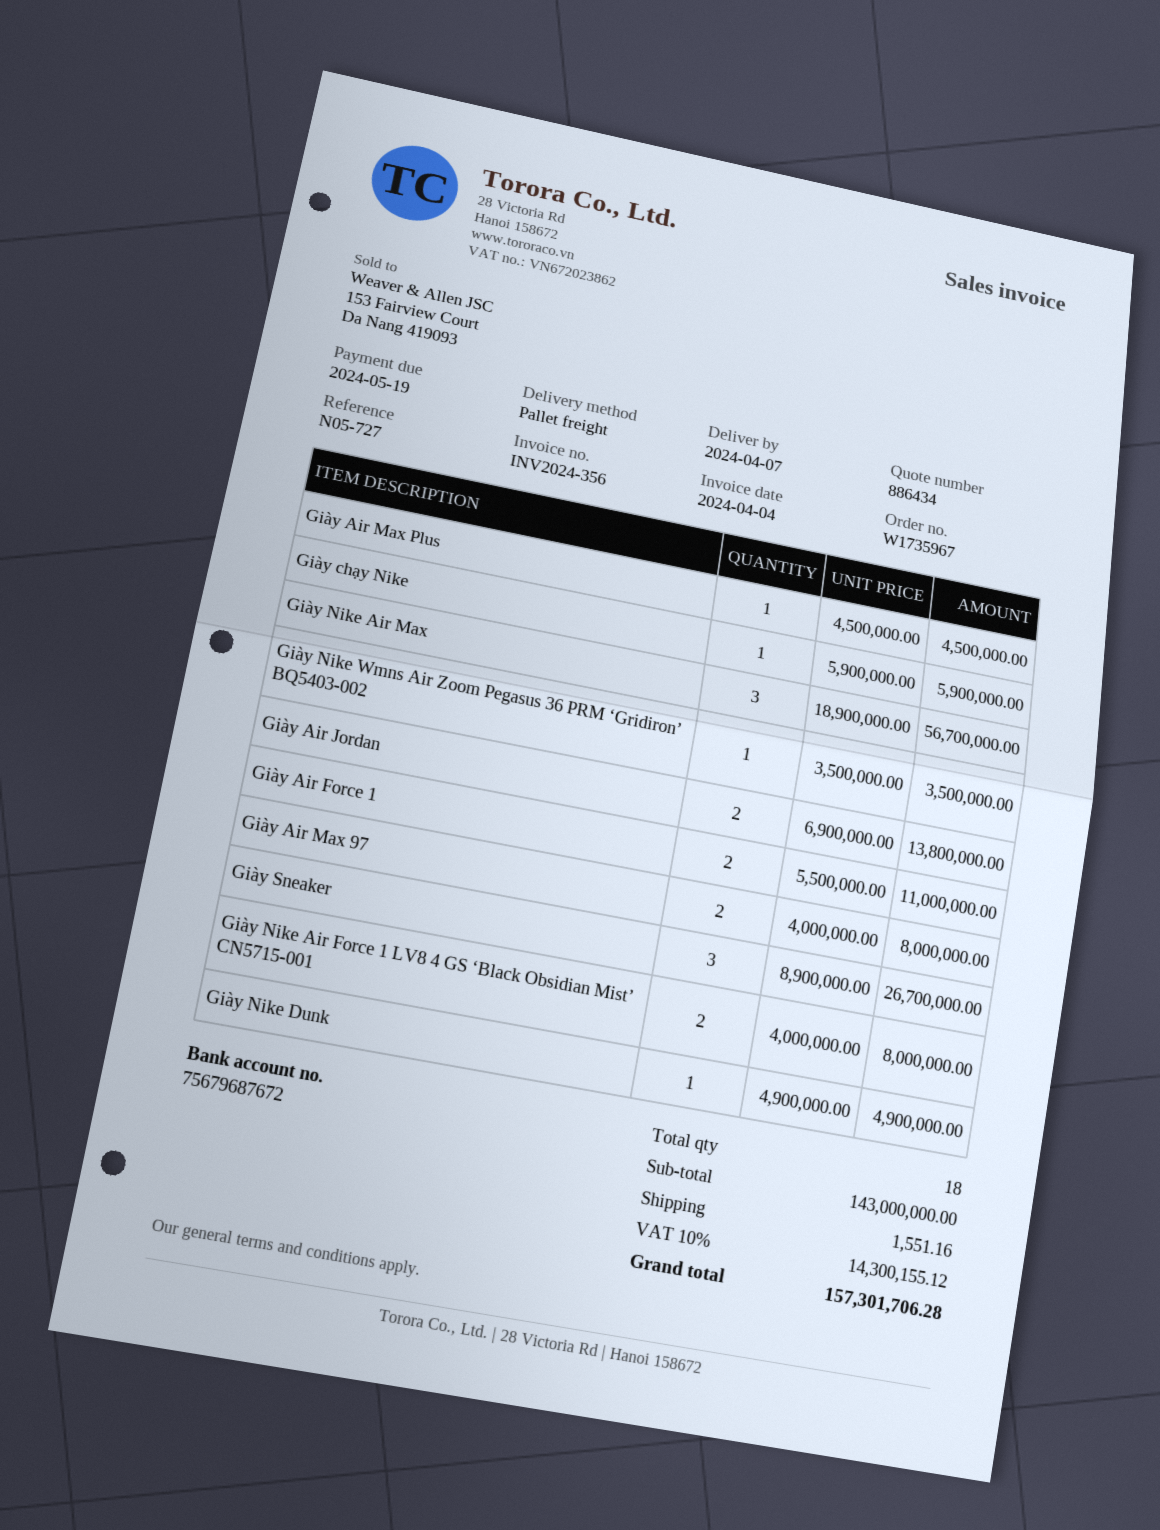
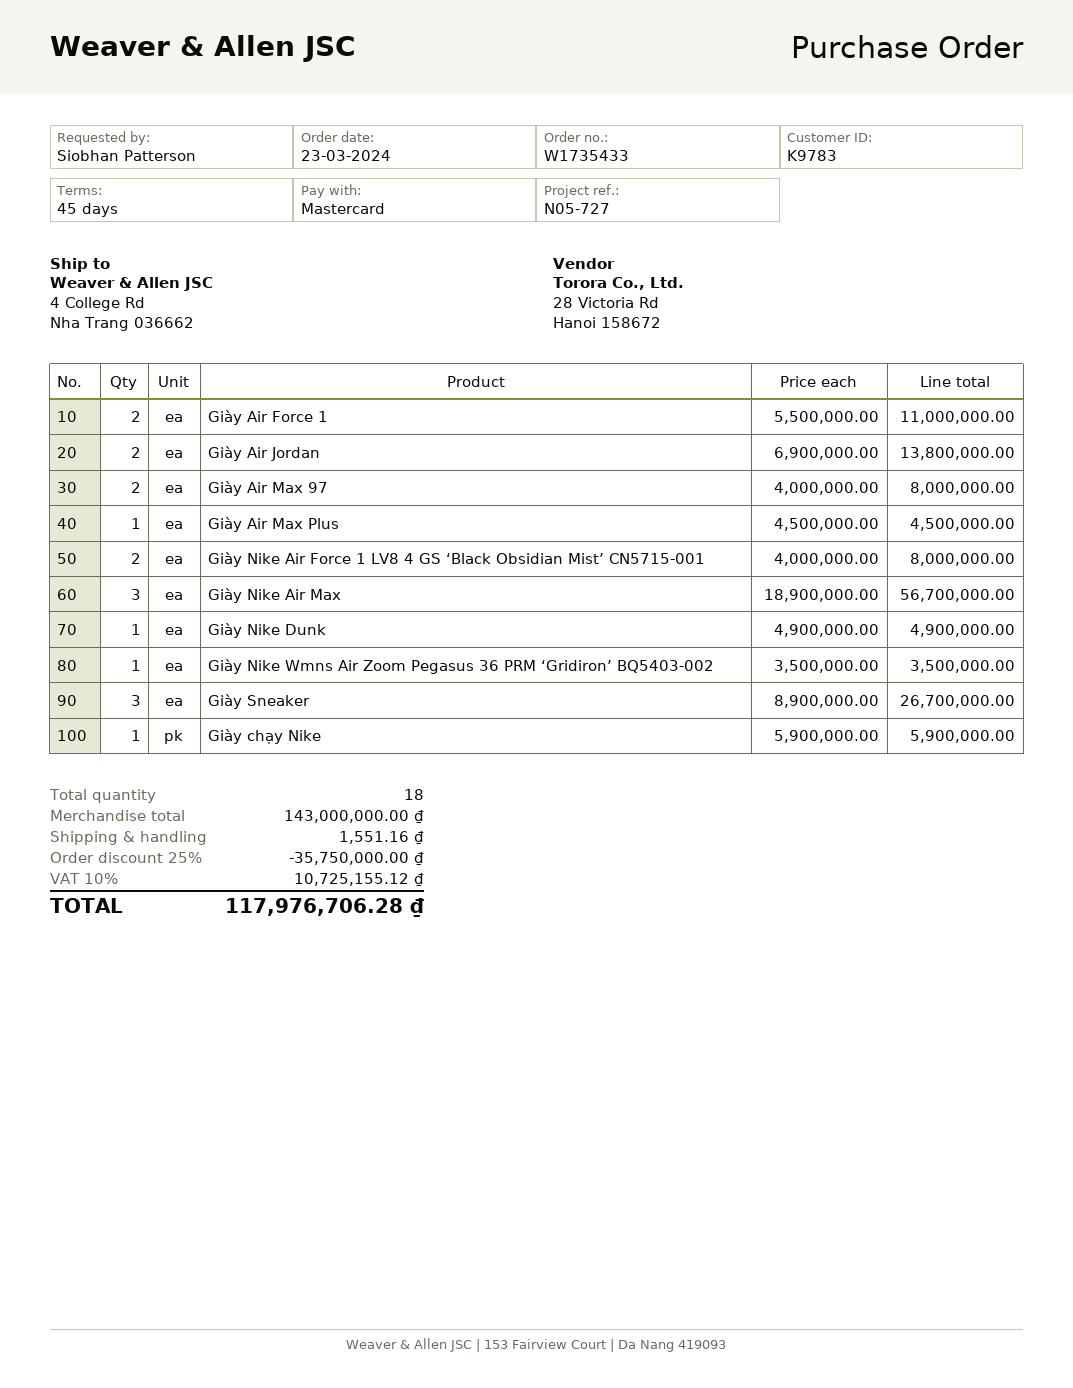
order number: W1735967 -> W1735433
discount: none -> 25% = 35750000.00
tax: 10% = 14300155.12 -> 10% = 10725155.12
total: 157301706.28 -> 117976706.28

